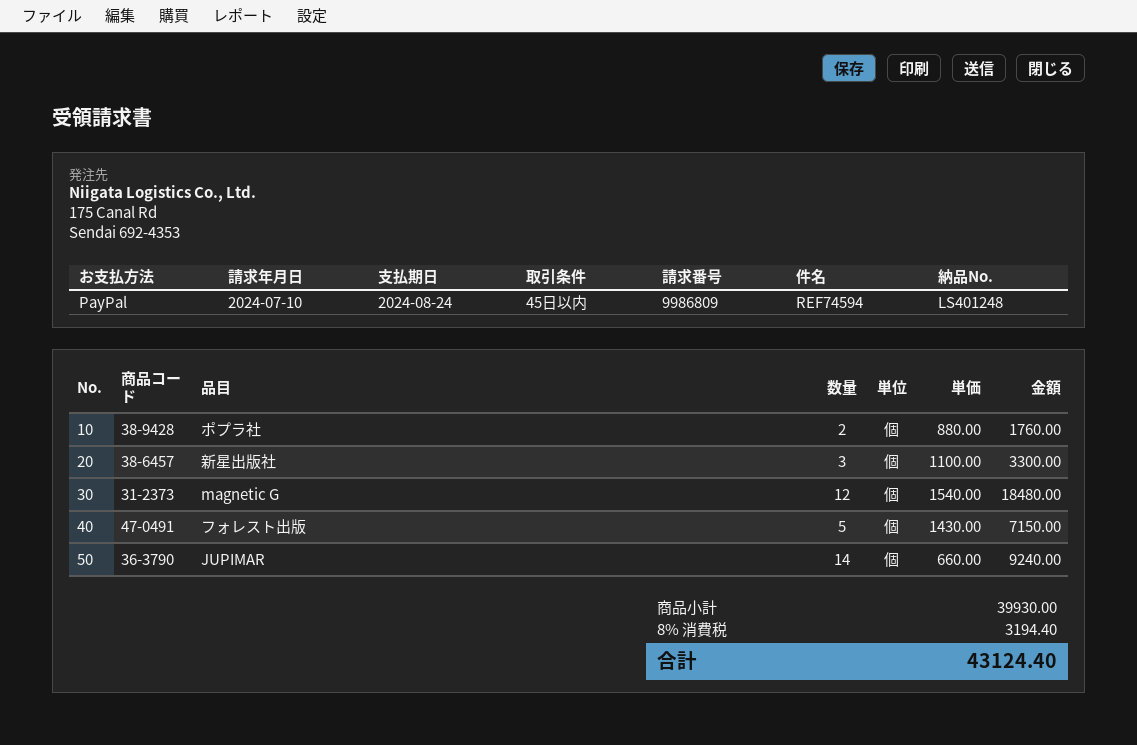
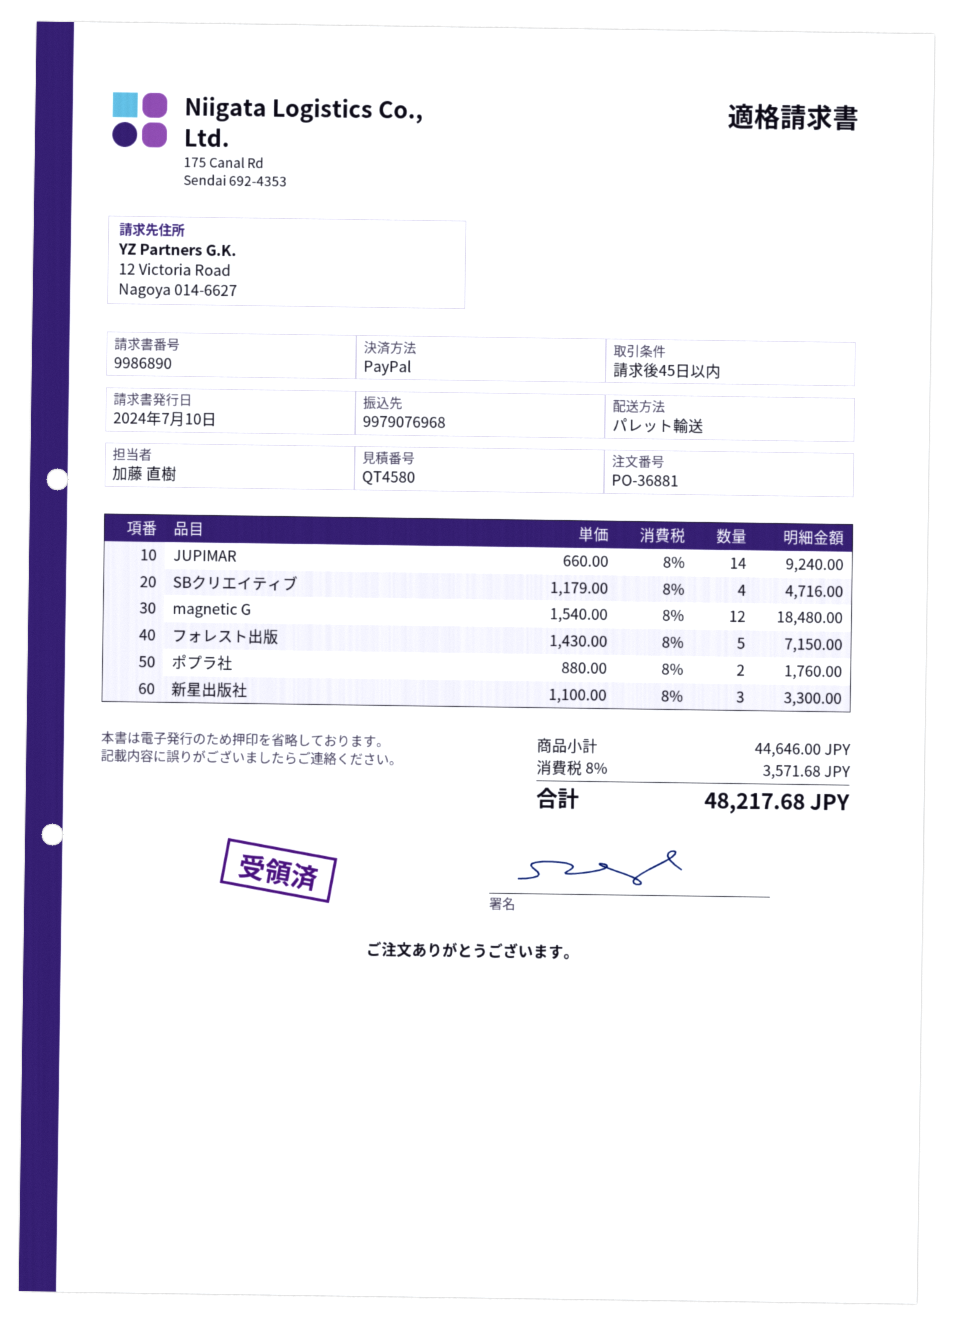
invoice number: 9986809 -> 9986890
SBクリエイティブ: none -> 4 x 1179.00 = 4716.00
subtotal: 39930.00 -> 44646.00
tax: 8% = 3194.40 -> 8% = 3571.68
total: 43124.40 -> 48217.68

